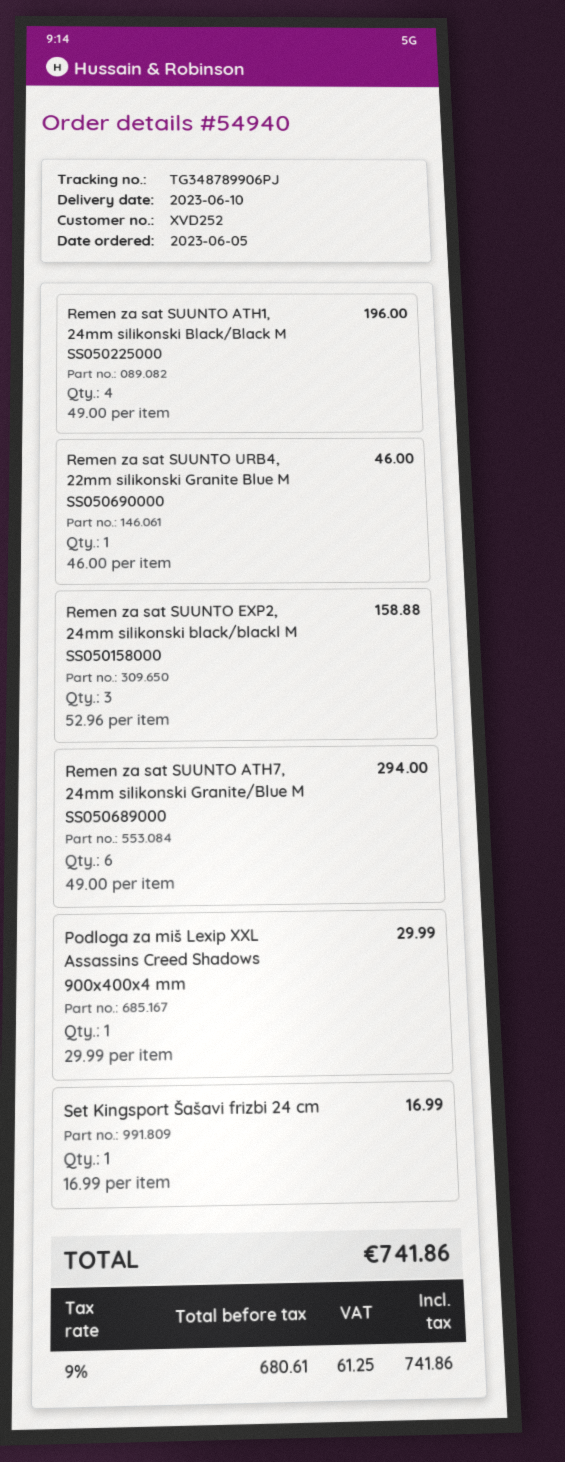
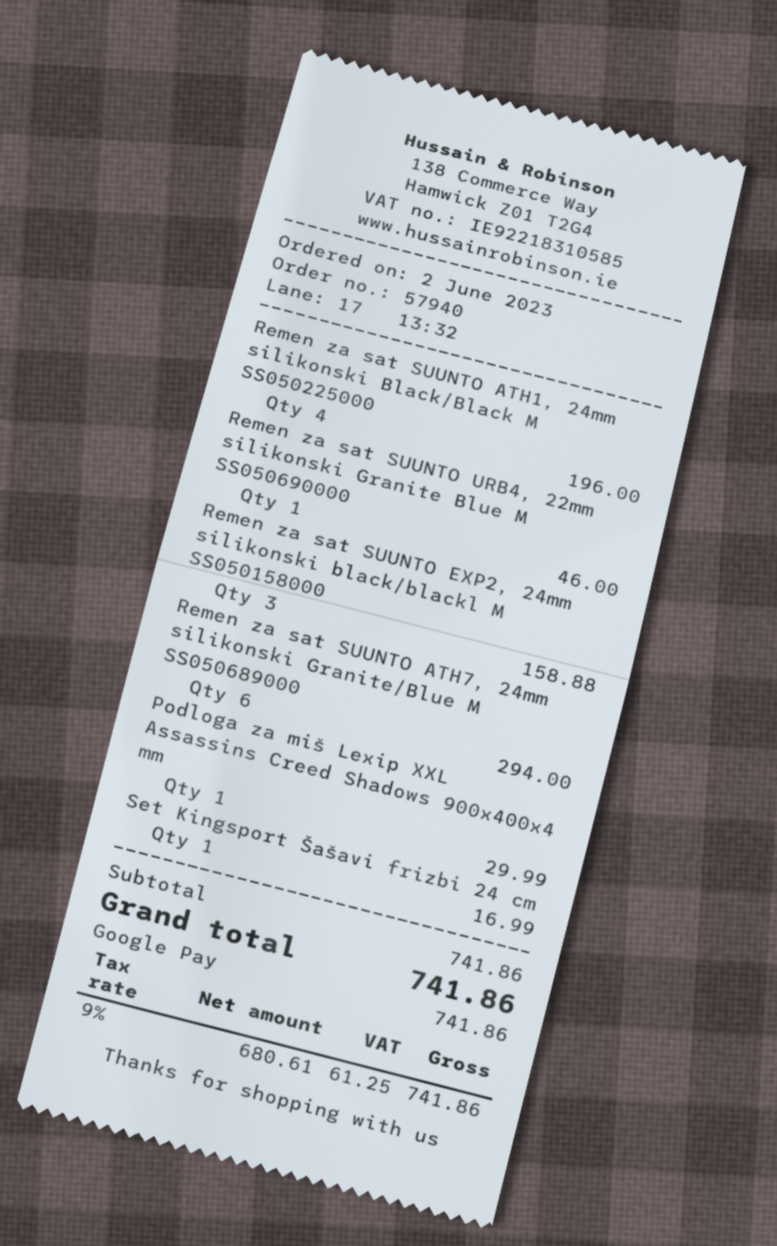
order number: 54940 -> 57940
order date: 2023-06-05 -> 2023-06-02

